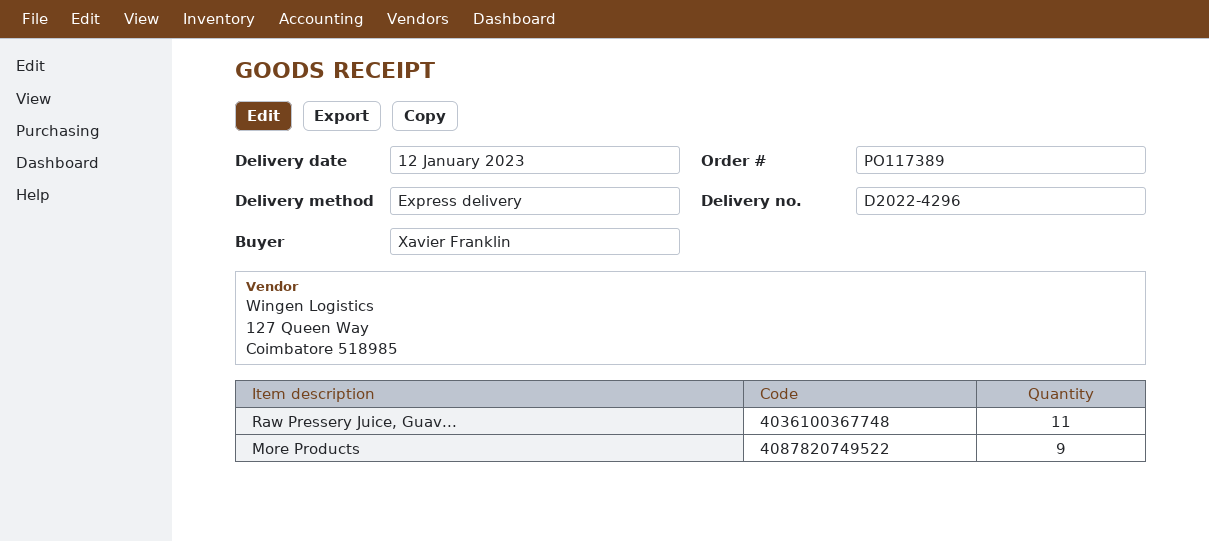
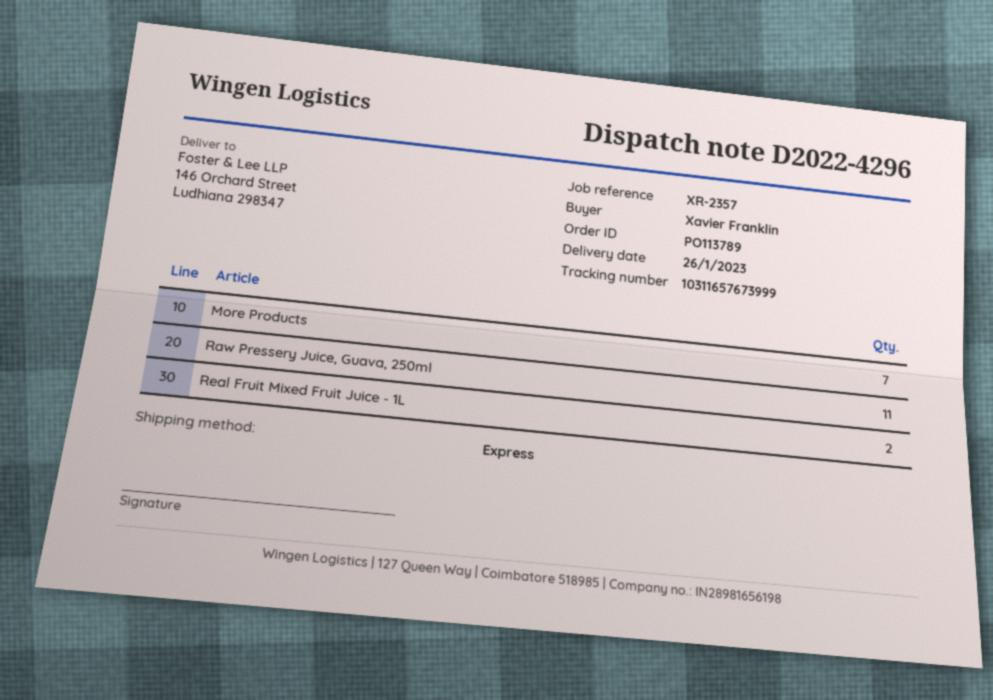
order number: PO117389 -> PO113789
delivery date: 2023-01-12 -> 2023-01-26
More Products: 9 -> 7
Real Fruit Mixed Fruit Juice - 1L: none -> 2

